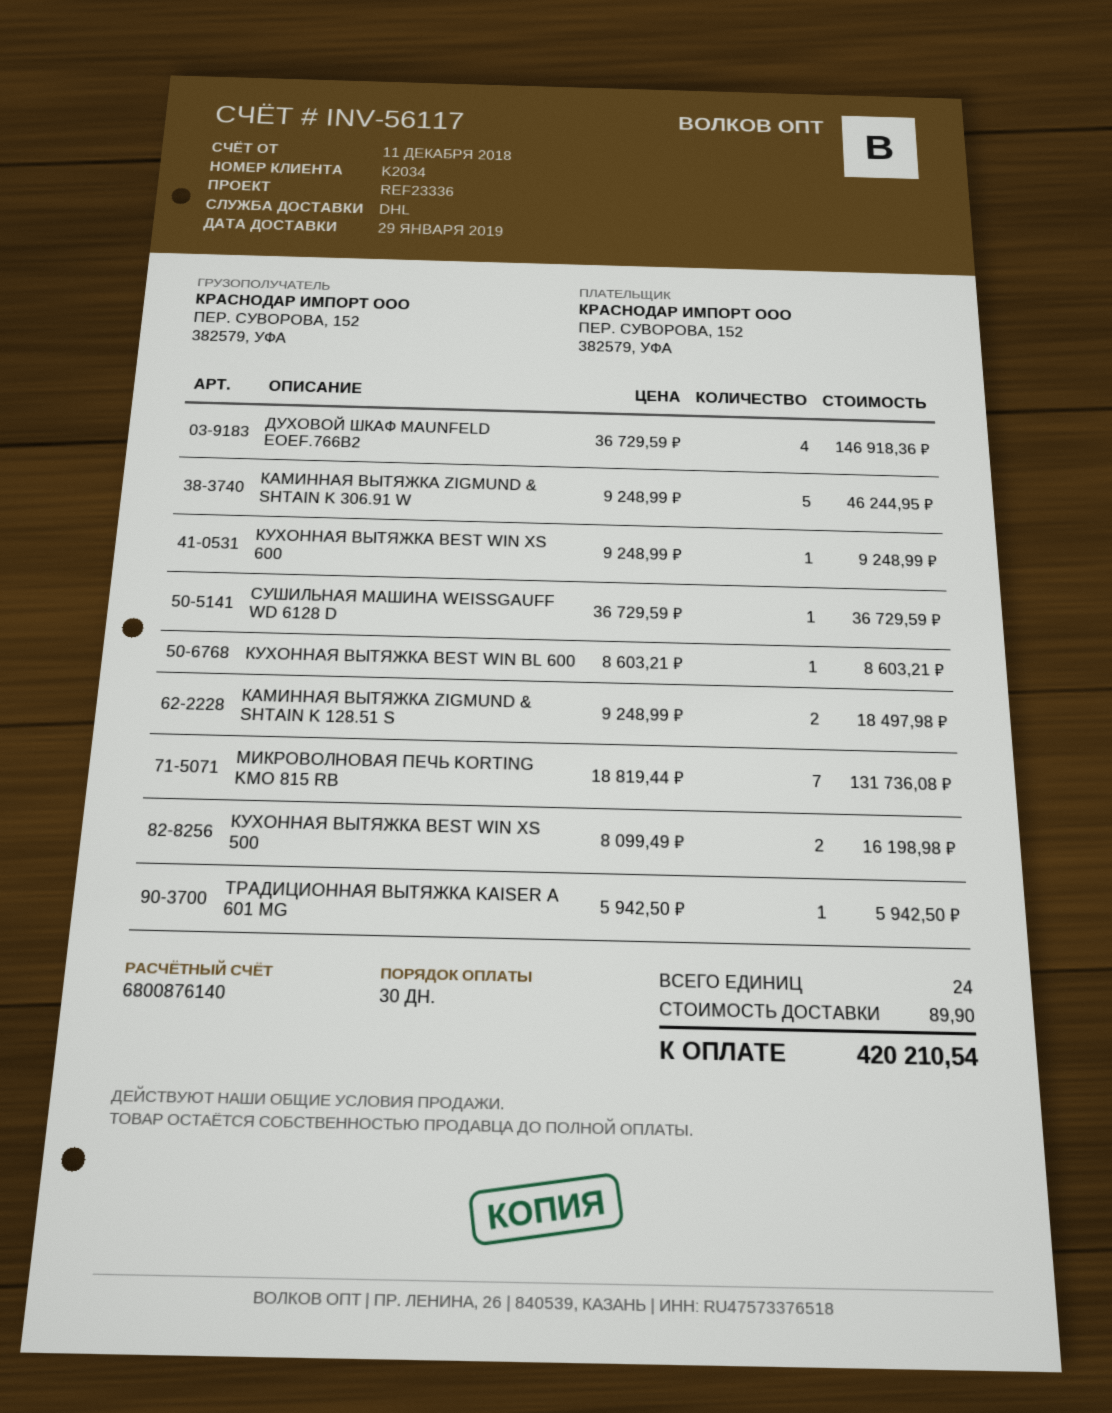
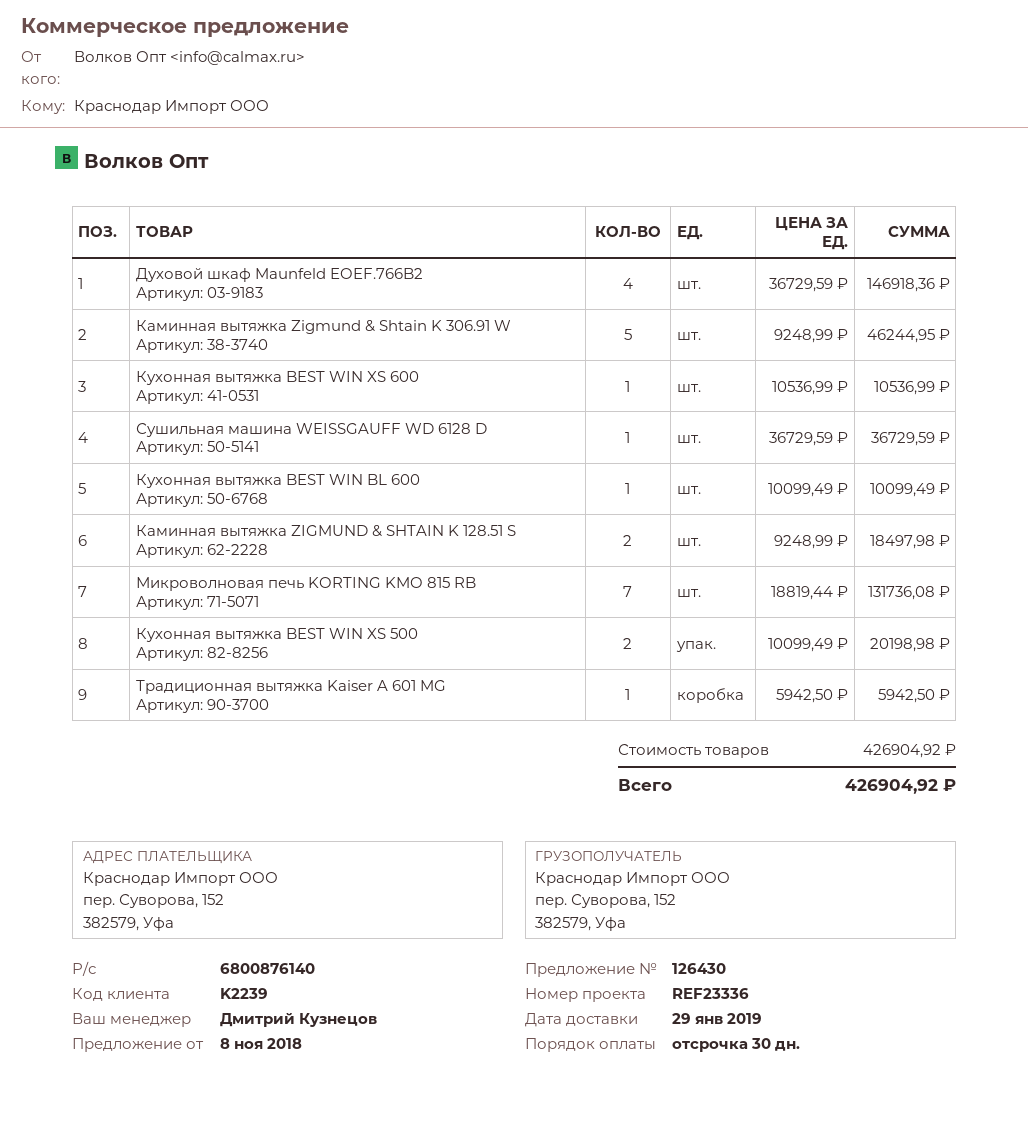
customer number: K2034 -> K2239
КУХОННАЯ ВЫТЯЖКА BEST WIN XS 600: 1 x 9248.99 = 9248.99 -> 1 x 10536.99 = 10536.99
КУХОННАЯ ВЫТЯЖКА BEST WIN BL 600: 1 x 8603.21 = 8603.21 -> 1 x 10099.49 = 10099.49
КУХОННАЯ ВЫТЯЖКА BEST WIN XS 500: 2 x 8099.49 = 16198.98 -> 2 x 10099.49 = 20198.98
shipping: 89.90 -> none
total: 420210.54 -> 426904.92

